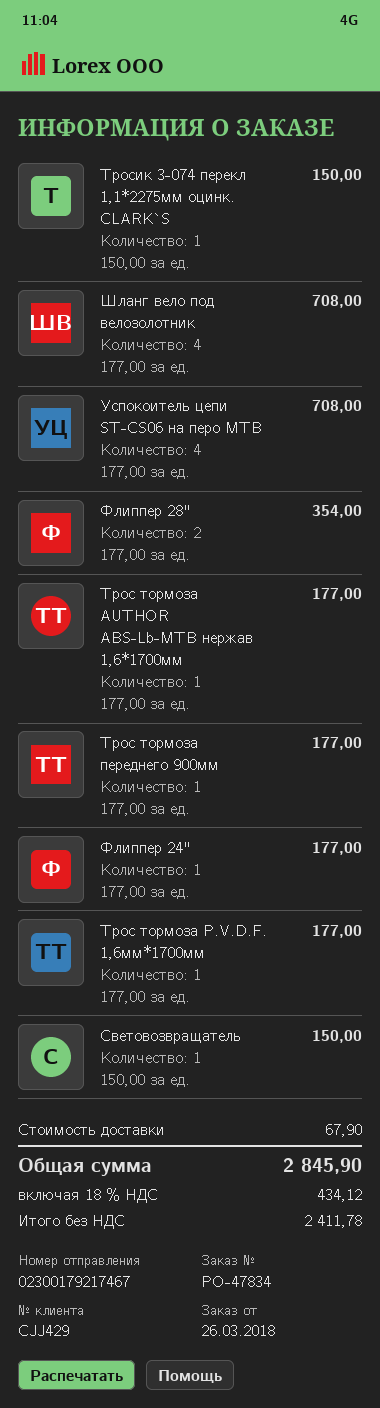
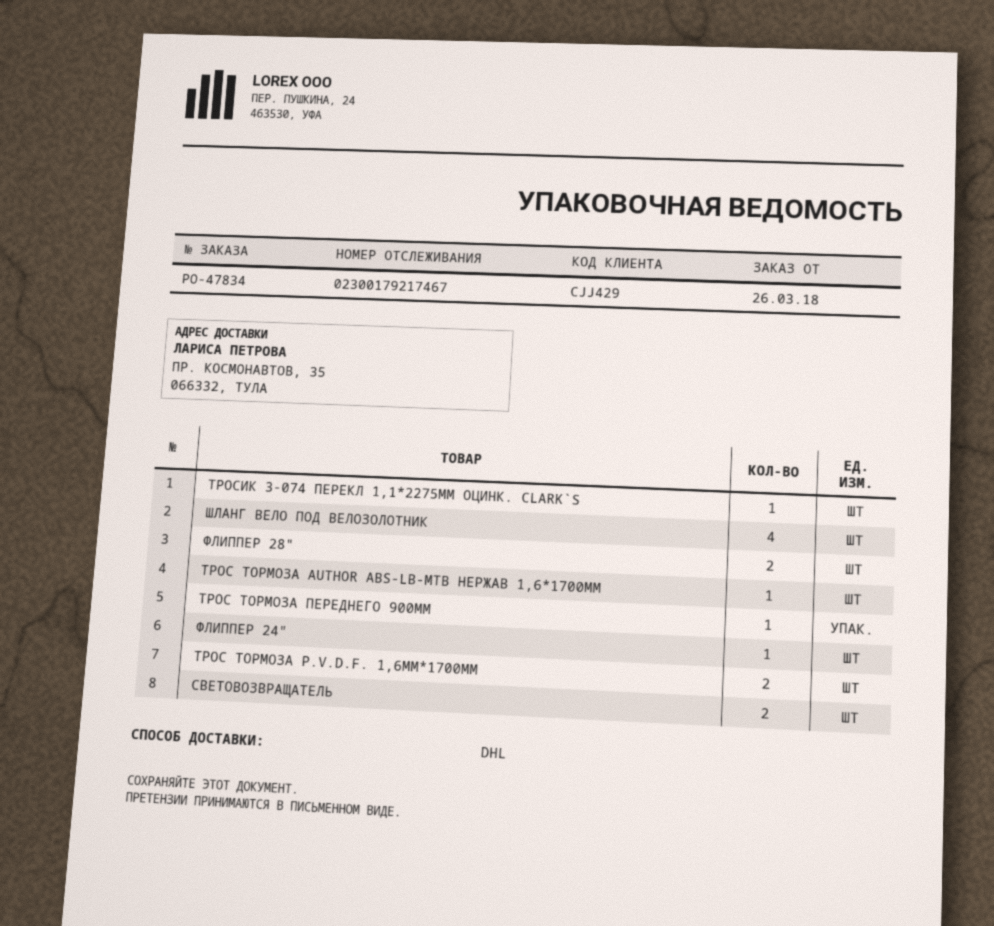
Успокоитель цепи ST-CS06 на перо МТВ: 4 -> none
Трос тормоза P.V.D.F. 1,6мм*1700мм: 1 -> 2
Световозвращатель: 1 -> 2

